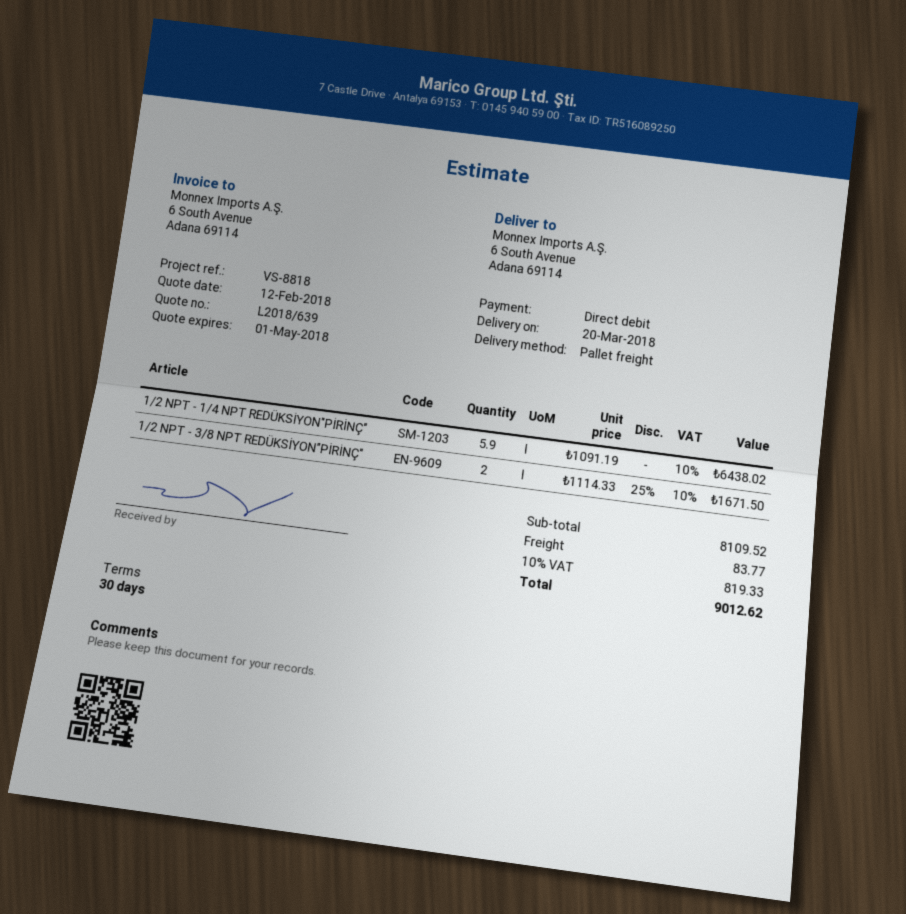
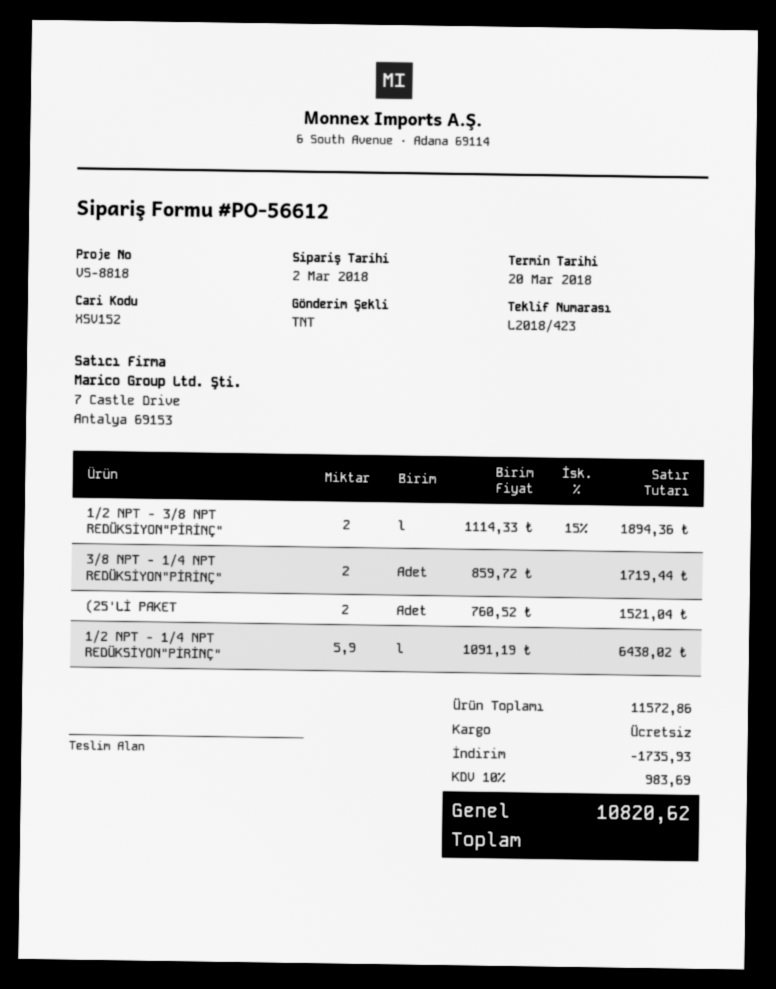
quote number: L2018/639 -> L2018/423
shipping method: pallet freight -> TNT
1/2 NPT - 3/8 NPT REDÜKSİYON"PİRİNÇ": 2 x 1114.33 - 25% = 1671.50 -> 2 x 1114.33 - 15% = 1894.36
3/8 NPT - 1/4 NPT REDÜKSİYON"PİRİNÇ": none -> 2 x 859.72 = 1719.44
(25'Lİ PAKET: none -> 2 x 760.52 = 1521.04
subtotal: 8109.52 -> 11572.86
discount: none -> 1735.93
shipping: 83.77 -> 0.00
tax: 10% = 819.33 -> 10% = 983.69
total: 9012.62 -> 10820.62

